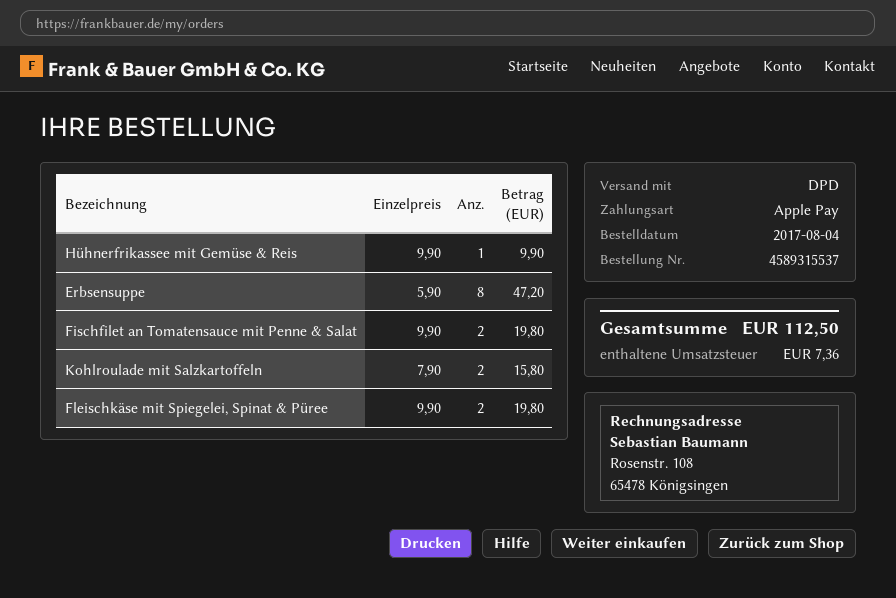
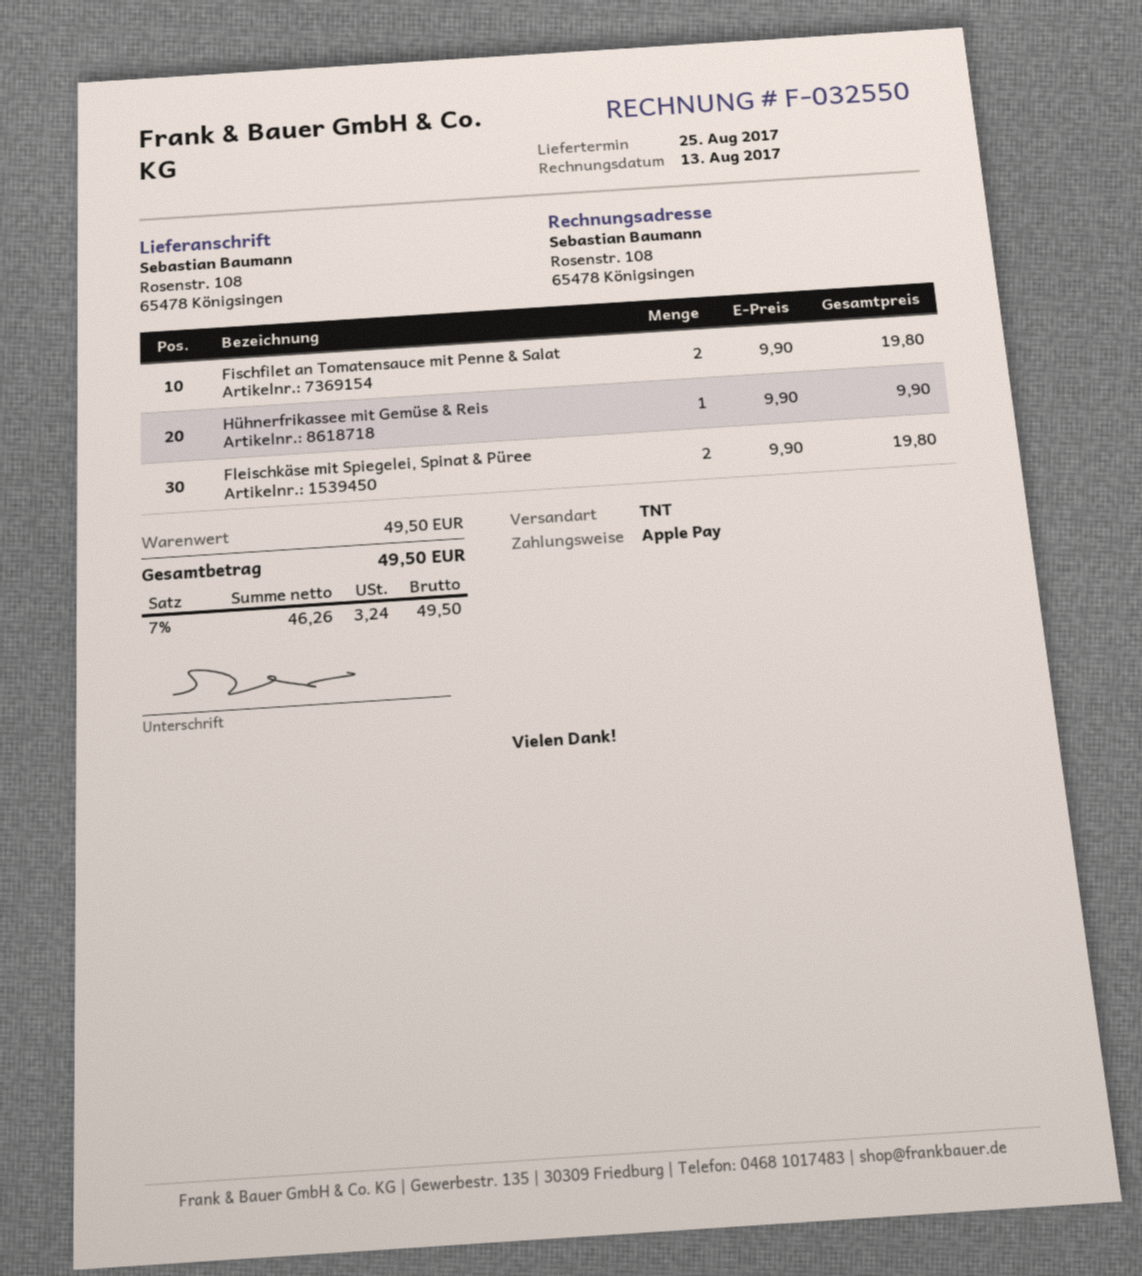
shipping method: DPD -> TNT
Erbsensuppe: 8 x 5.90 = 47.20 -> none
Kohlroulade mit Salzkartoffeln: 2 x 7.90 = 15.80 -> none
tax: 7.36 -> 3.24
total: 112.50 -> 49.50

